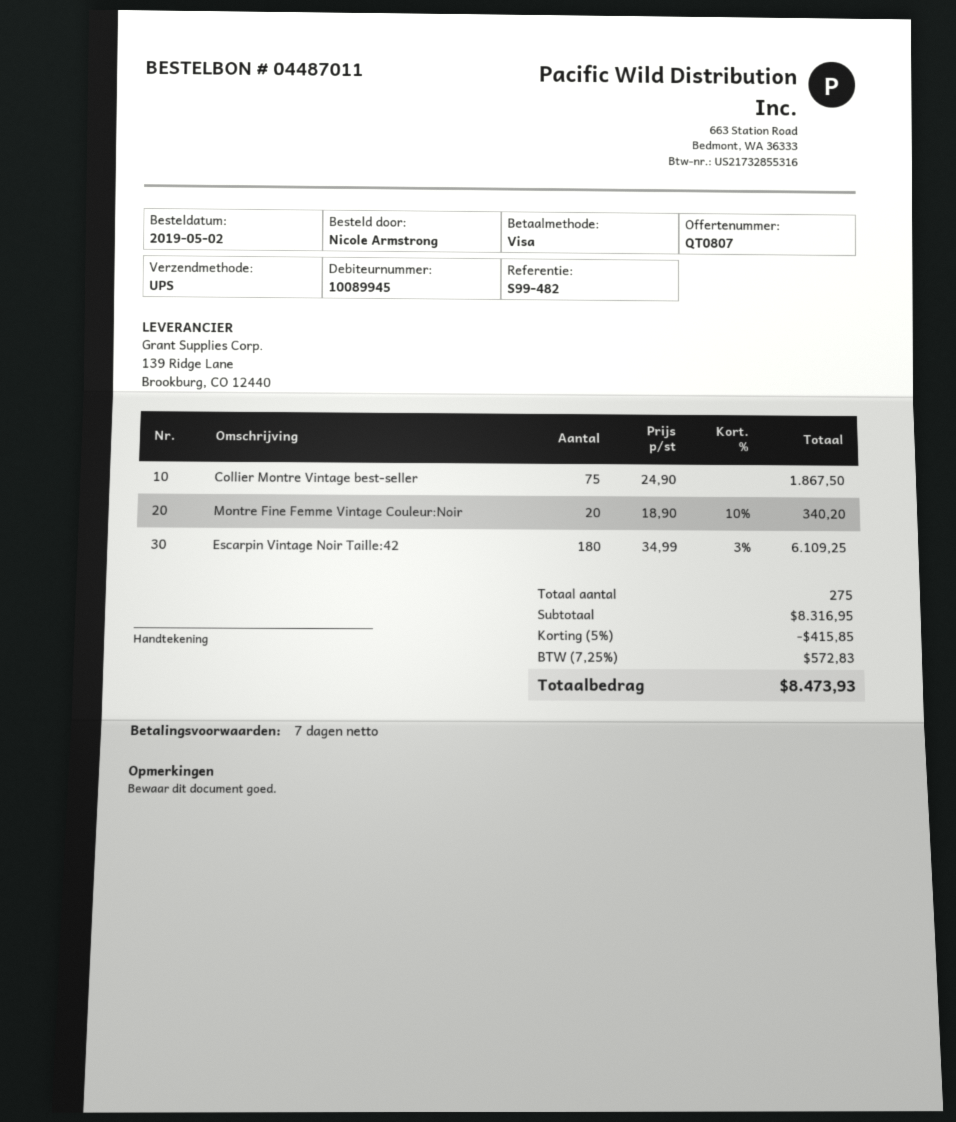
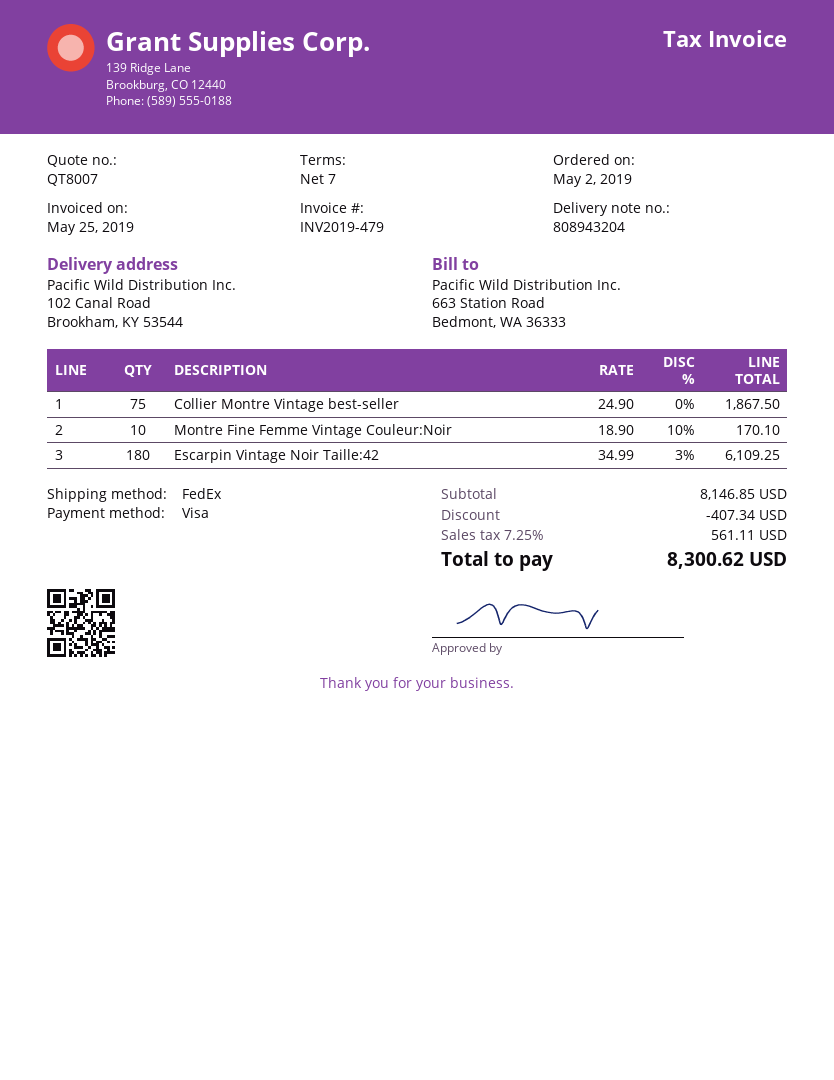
quote number: QT0807 -> QT8007
shipping method: UPS -> FedEx
Montre Fine Femme Vintage Couleur:Noir: 20 x 18.90 - 10% = 340.20 -> 10 x 18.90 - 10% = 170.10
subtotal: 8316.95 -> 8146.85
discount: 415.85 -> 407.34
tax: 7.25% = 572.83 -> 7.25% = 561.11
total: 8473.93 -> 8300.62

